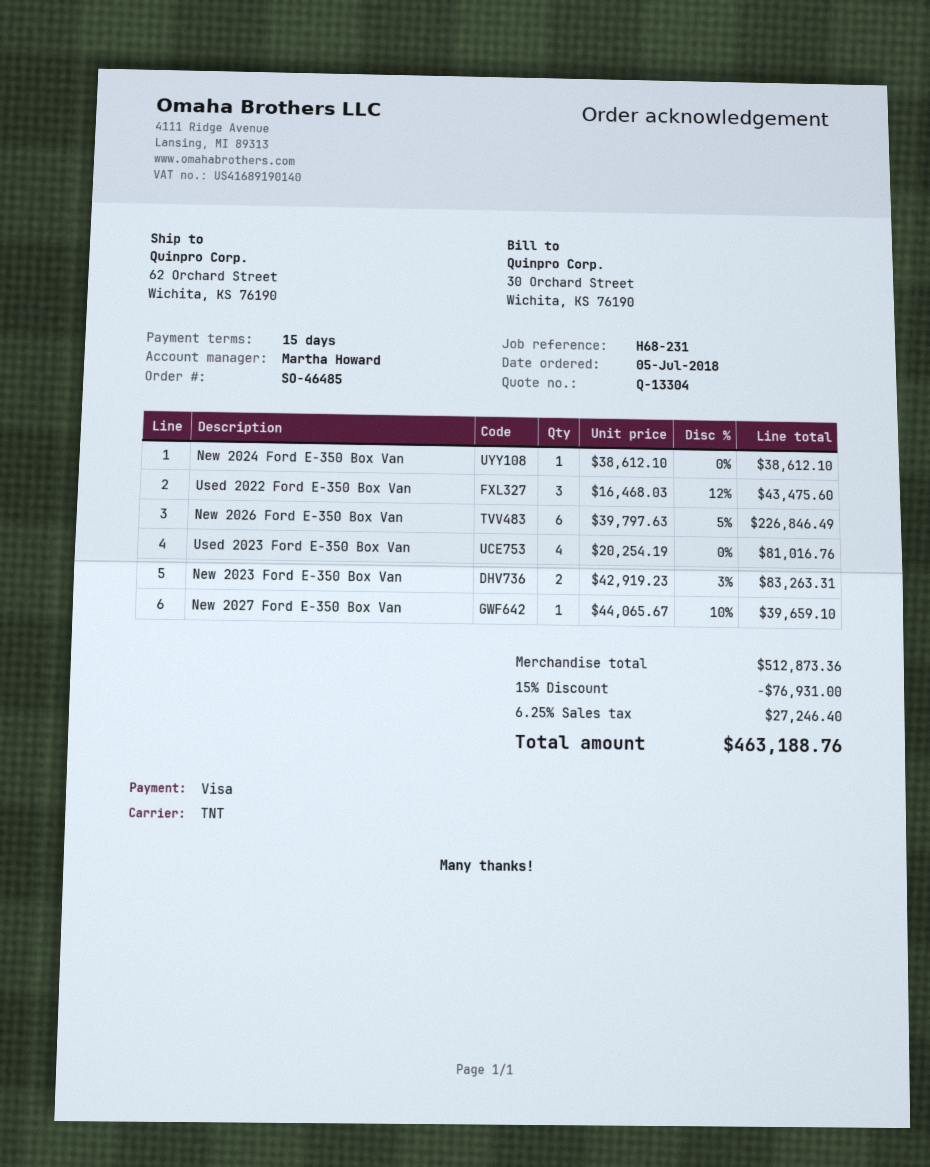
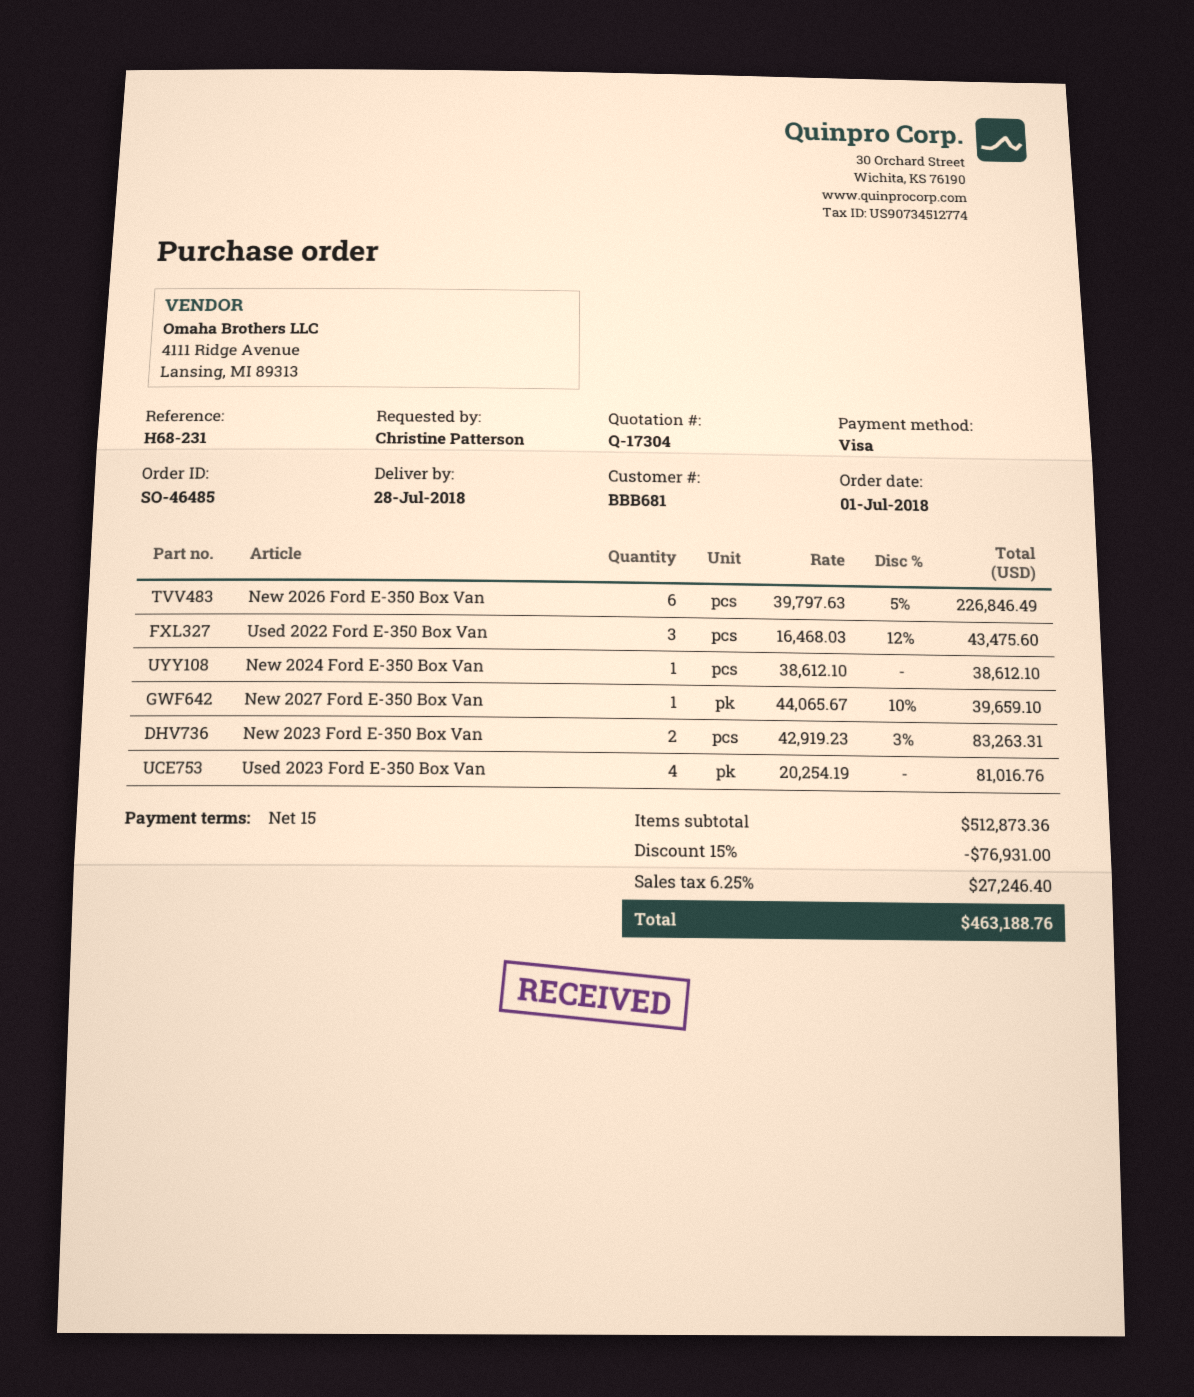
quote number: Q-13304 -> Q-17304
order date: 2018-07-05 -> 2018-07-01

